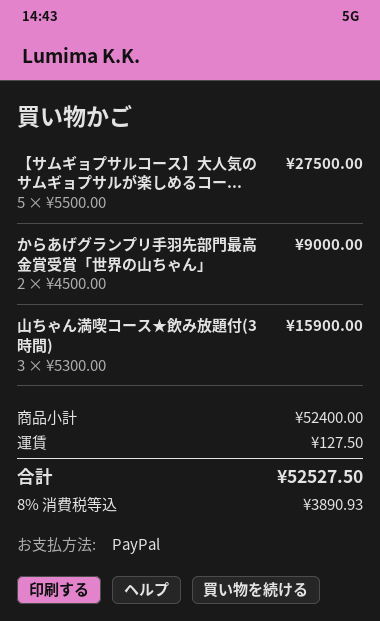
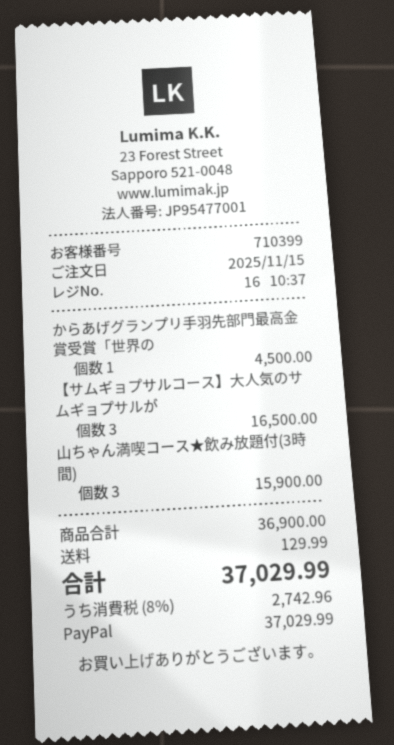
【サムギョプサルコース】大人気のサムギョプサルが楽しめるコー...: 5 for 27500.00 -> 3 for 16500.00
からあげグランプリ手羽先部門最高金賞受賞「世界の山ちゃん」: 2 for 9000.00 -> 1 for 4500.00
subtotal: 52400.00 -> 36900.00
shipping: 127.50 -> 129.99
tax: 8% = 3890.93 -> 8% = 2742.96
total: 52527.50 -> 37029.99

